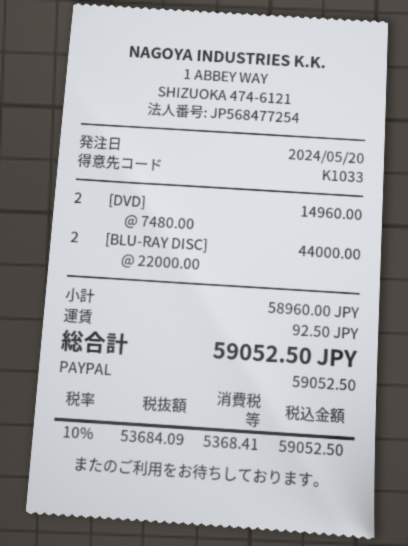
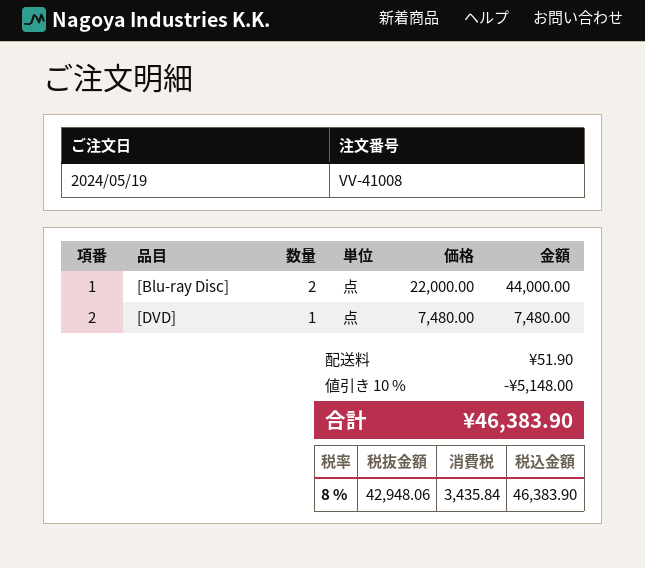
order date: 2024-05-20 -> 2024-05-19
[DVD]: 2 x 7480.00 = 14960.00 -> 1 x 7480.00 = 7480.00
discount: none -> 10% = 5148.00
shipping: 92.50 -> 51.90
net: 53684.09 -> 42948.06
tax: 10% = 5368.41 -> 8% = 3435.84
total: 59052.50 -> 46383.90

